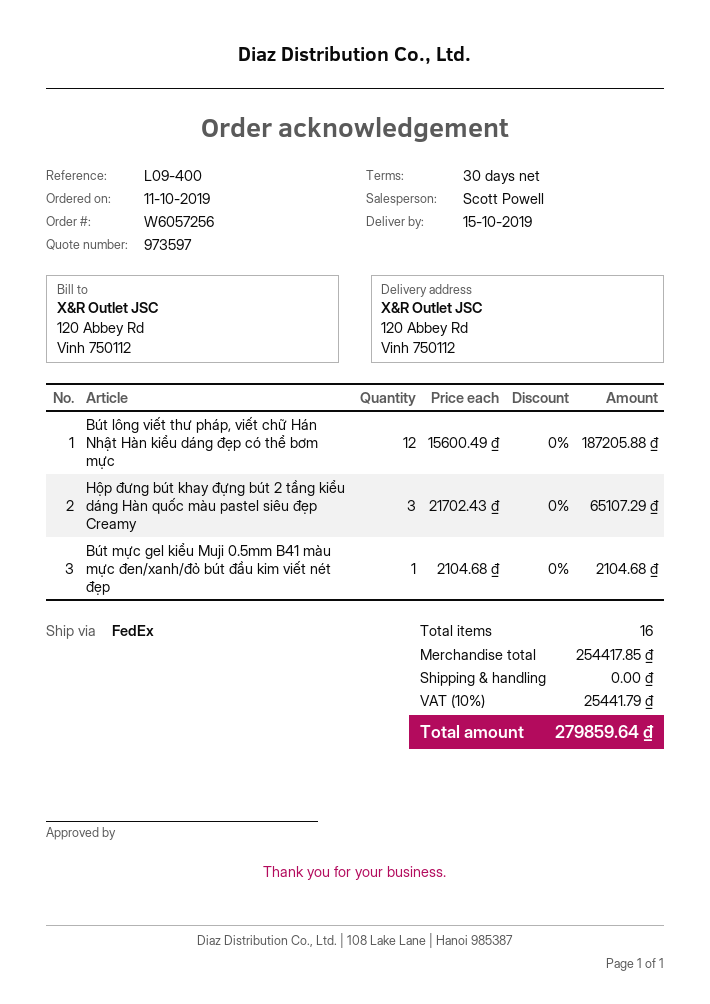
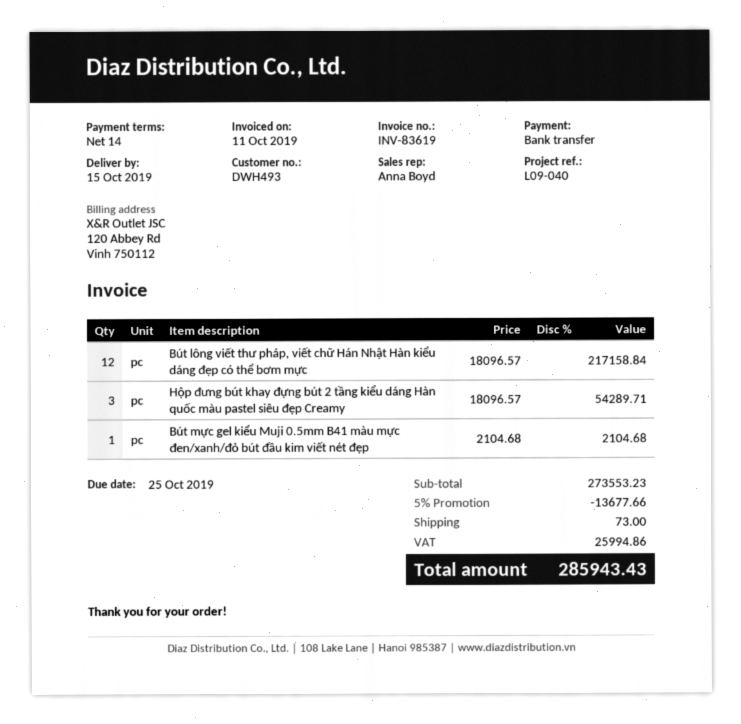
payment terms: 30 days -> 14 days
reference: L09-400 -> L09-040
sales rep: Scott Powell -> Anna Boyd
Bút lông viết thư pháp, viết chữ Hán Nhật Hàn kiểu dáng đẹp có thể bơm mực: 12 x 15600.49 = 187205.88 -> 12 x 18096.57 = 217158.84
Hộp đưng bút khay đựng bút 2 tầng kiểu dáng Hàn quốc màu pastel siêu đẹp Creamy: 3 x 21702.43 = 65107.29 -> 3 x 18096.57 = 54289.71
subtotal: 254417.85 -> 273553.23
discount: none -> 5% = 13677.66
shipping: 0.00 -> 73.00
tax: 25441.79 -> 25994.86
total: 279859.64 -> 285943.43

